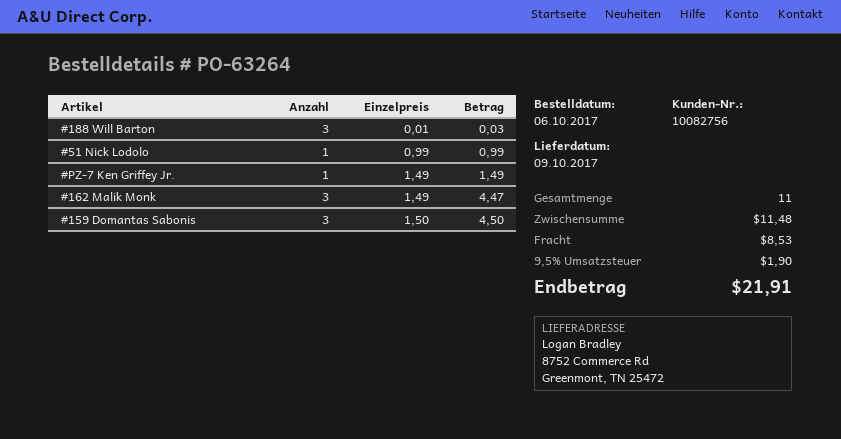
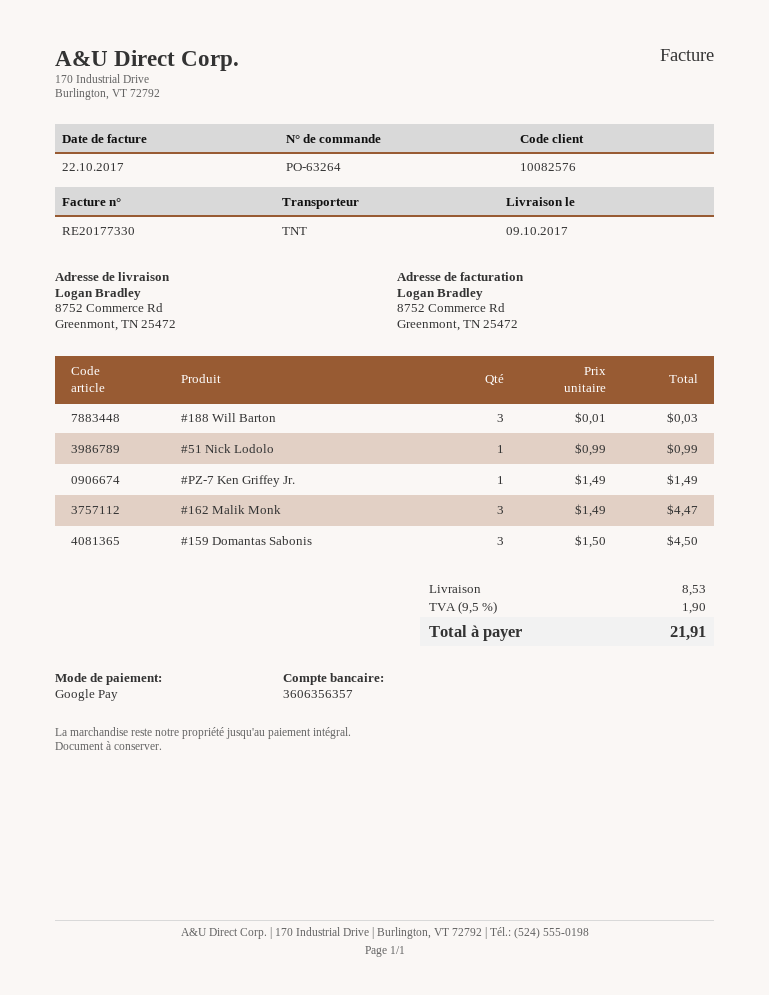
customer number: 10082756 -> 10082576

